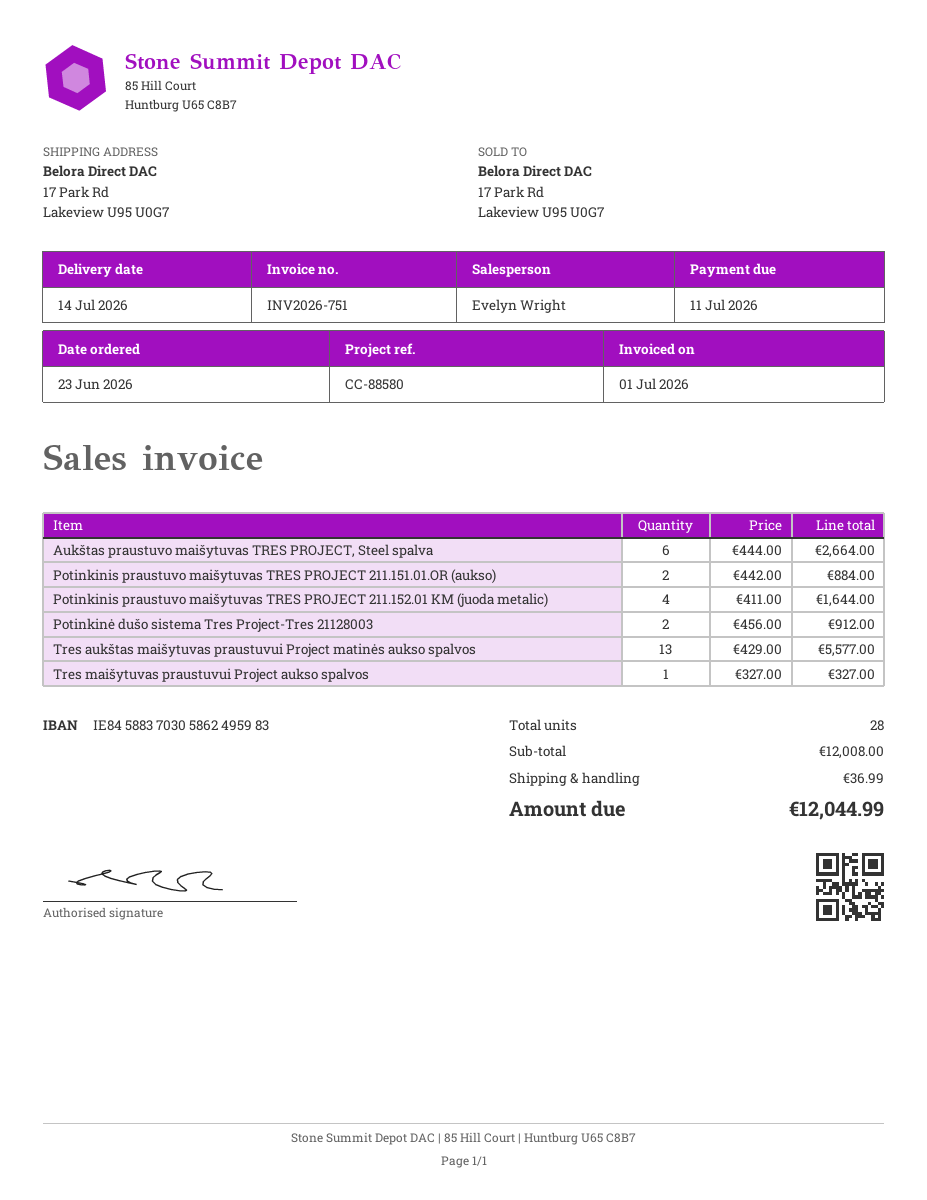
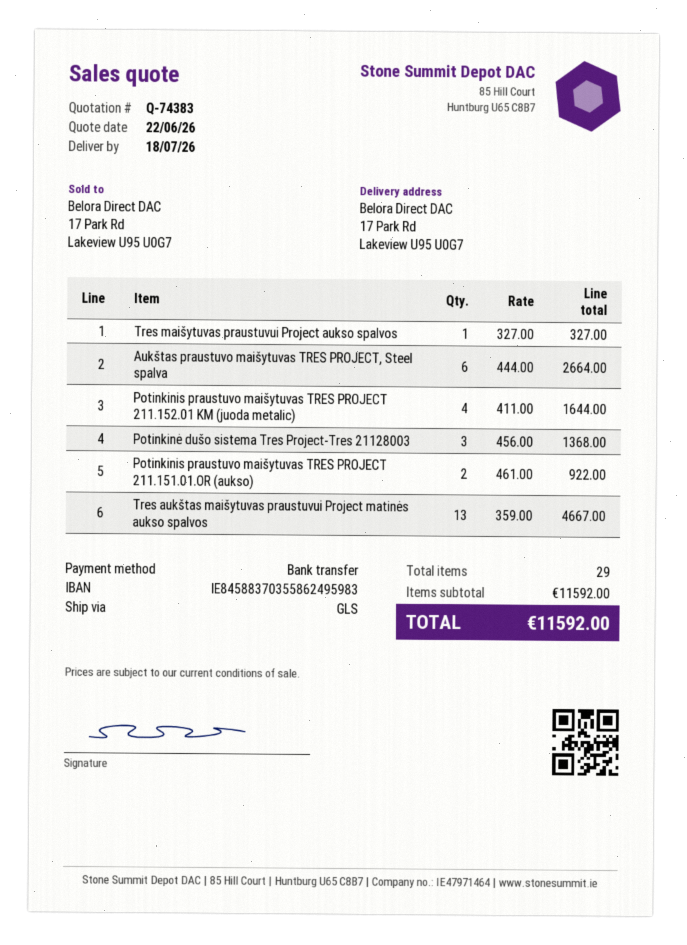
delivery date: 2026-07-14 -> 2026-07-18
bank account: IE84588370305862495983 -> IE84588370355862495983
Potinkinis praustuvo maišytuvas TRES PROJECT 211.151.01.OR (aukso): 2 x 442.00 = 884.00 -> 2 x 461.00 = 922.00
Potinkinė dušo sistema Tres Project-Tres 21128003: 2 x 456.00 = 912.00 -> 3 x 456.00 = 1368.00
Tres aukštas maišytuvas praustuvui Project matinės aukso spalvos: 13 x 429.00 = 5577.00 -> 13 x 359.00 = 4667.00
total quantity: 28 -> 29
subtotal: 12008.00 -> 11592.00
shipping: 36.99 -> none
total: 12044.99 -> 11592.00

